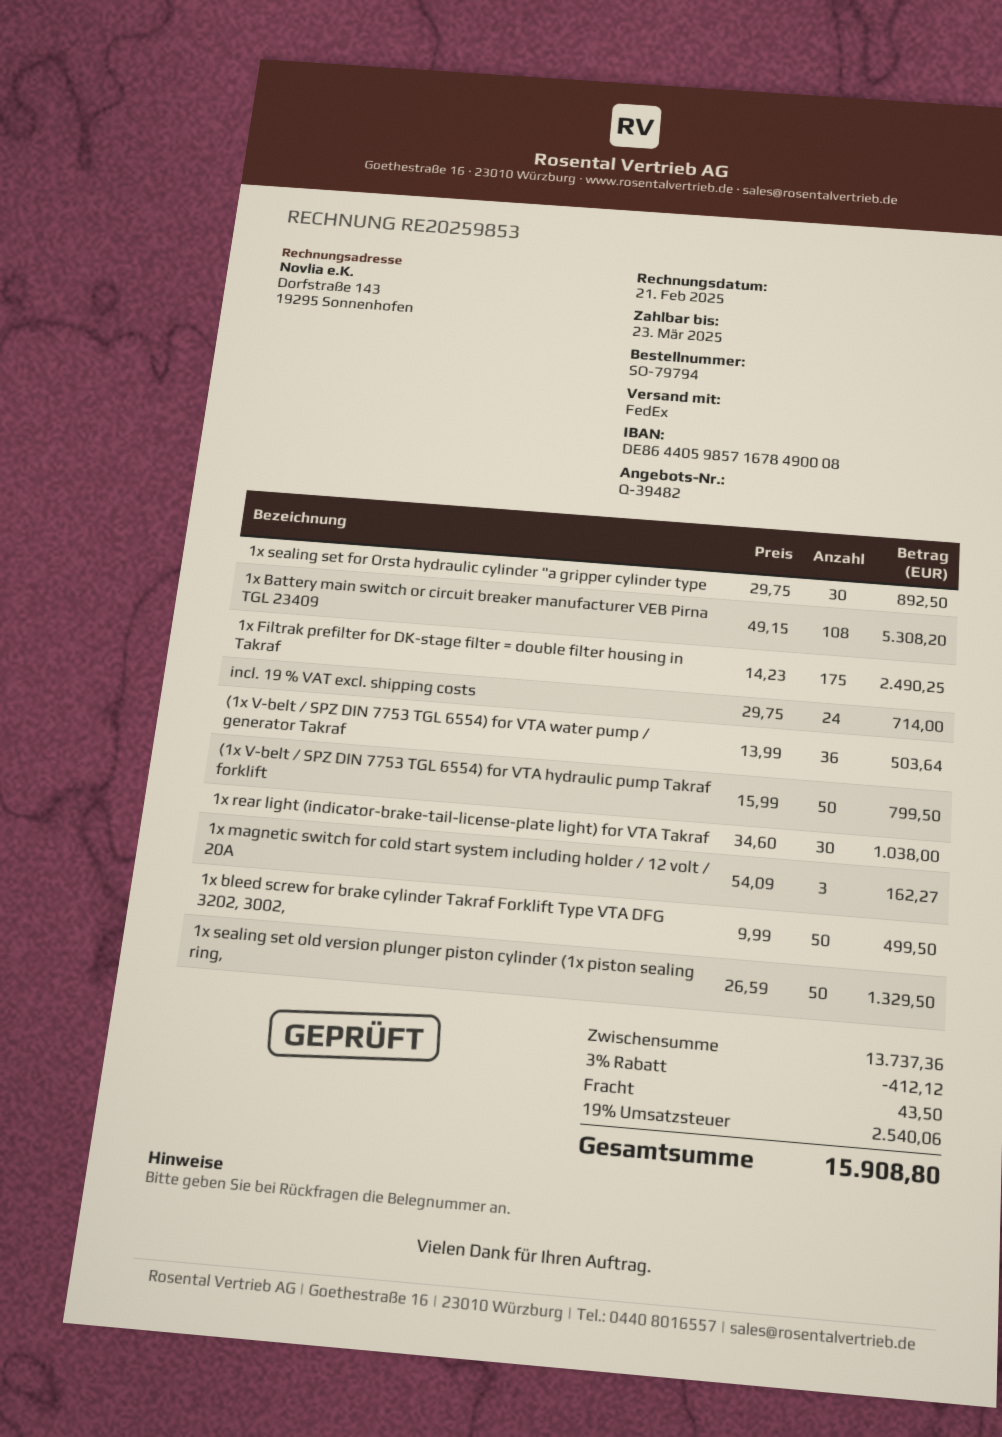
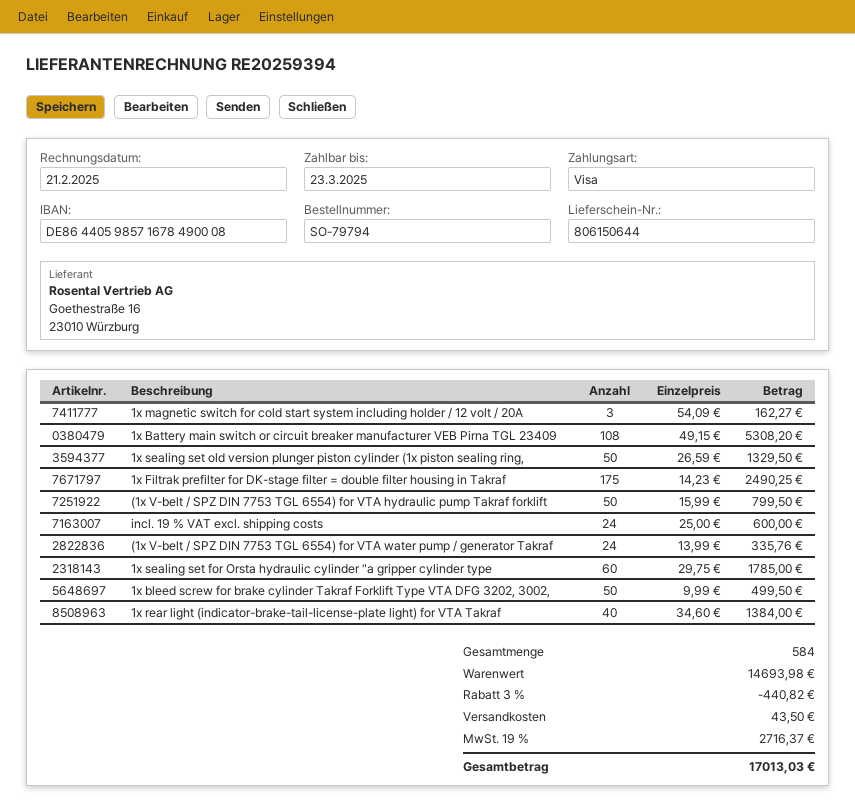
invoice number: RE20259853 -> RE20259394
1x sealing set for Orsta hydraulic cylinder "a gripper cylinder type: 30 x 29.75 = 892.50 -> 60 x 29.75 = 1785.00
incl. 19 % VAT excl. shipping costs: 24 x 29.75 = 714.00 -> 24 x 25.00 = 600.00
(1x V-belt / SPZ DIN 7753 TGL 6554) for VTA water pump / generator Takraf: 36 x 13.99 = 503.64 -> 24 x 13.99 = 335.76
1x rear light (indicator-brake-tail-license-plate light) for VTA Takraf: 30 x 34.60 = 1038.00 -> 40 x 34.60 = 1384.00
subtotal: 13737.36 -> 14693.98
discount: 3% = 412.12 -> 3% = 440.82
tax: 19% = 2540.06 -> 19% = 2716.37
total: 15908.80 -> 17013.03

